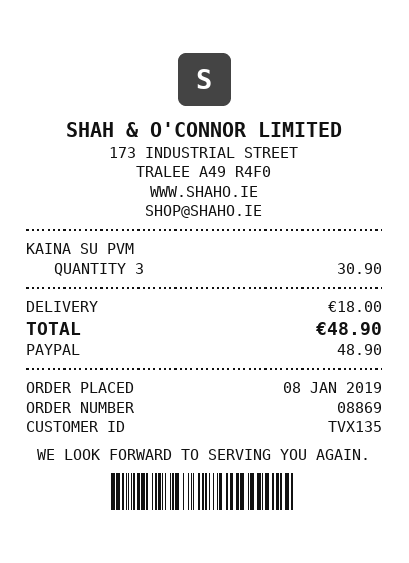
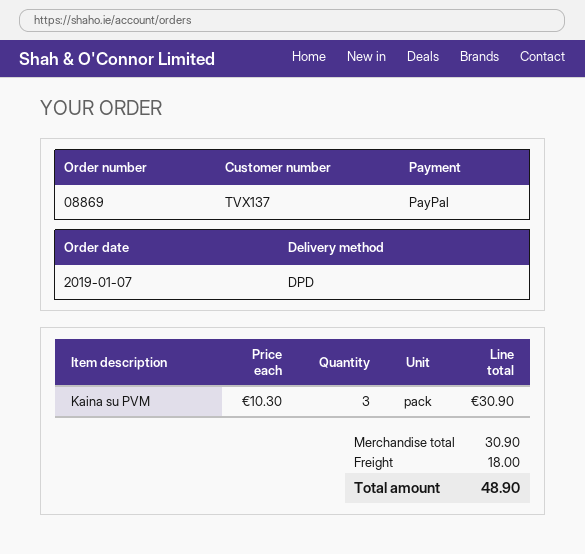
order date: 2019-01-08 -> 2019-01-07
customer number: TVX135 -> TVX137

